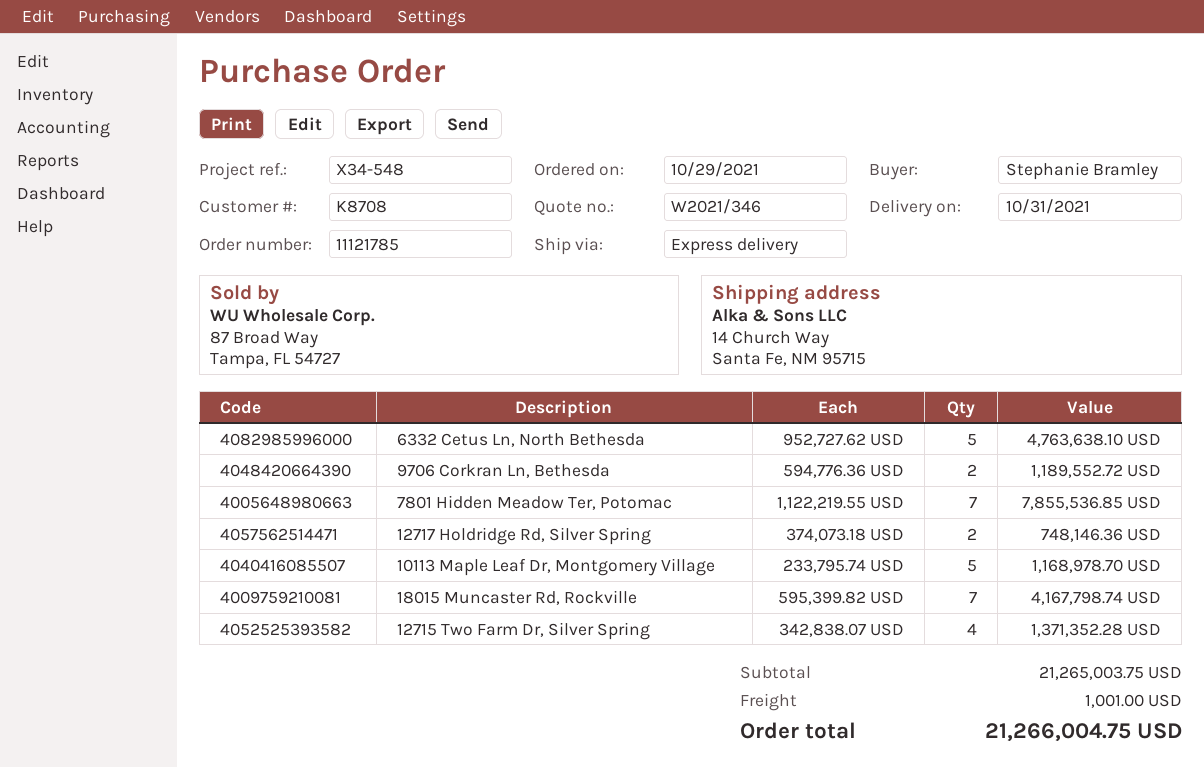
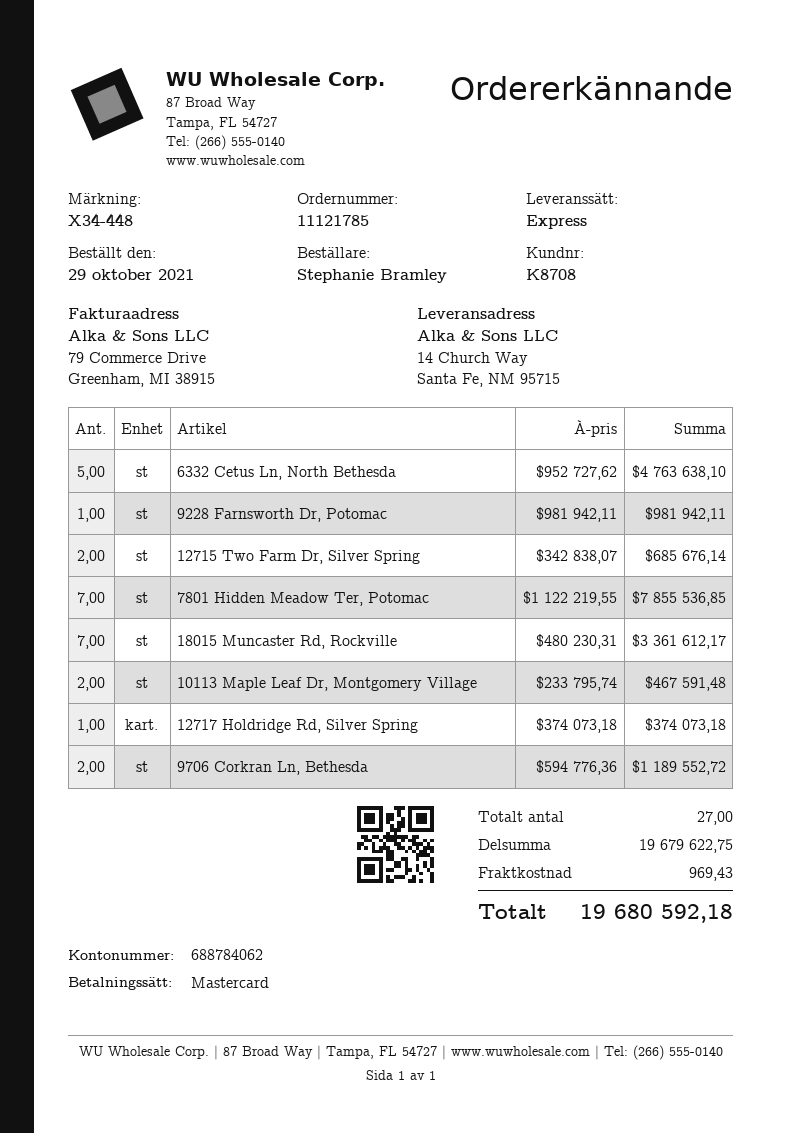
reference: X34-548 -> X34-448
12717 Holdridge Rd, Silver Spring: 2 x 374073.18 = 748146.36 -> 1 x 374073.18 = 374073.18
10113 Maple Leaf Dr, Montgomery Village: 5 x 233795.74 = 1168978.70 -> 2 x 233795.74 = 467591.48
18015 Muncaster Rd, Rockville: 7 x 595399.82 = 4167798.74 -> 7 x 480230.31 = 3361612.17
12715 Two Farm Dr, Silver Spring: 4 x 342838.07 = 1371352.28 -> 2 x 342838.07 = 685676.14
9228 Farnsworth Dr, Potomac: none -> 1 x 981942.11 = 981942.11
subtotal: 21265003.75 -> 19679622.75
shipping: 1001.00 -> 969.43
total: 21266004.75 -> 19680592.18

